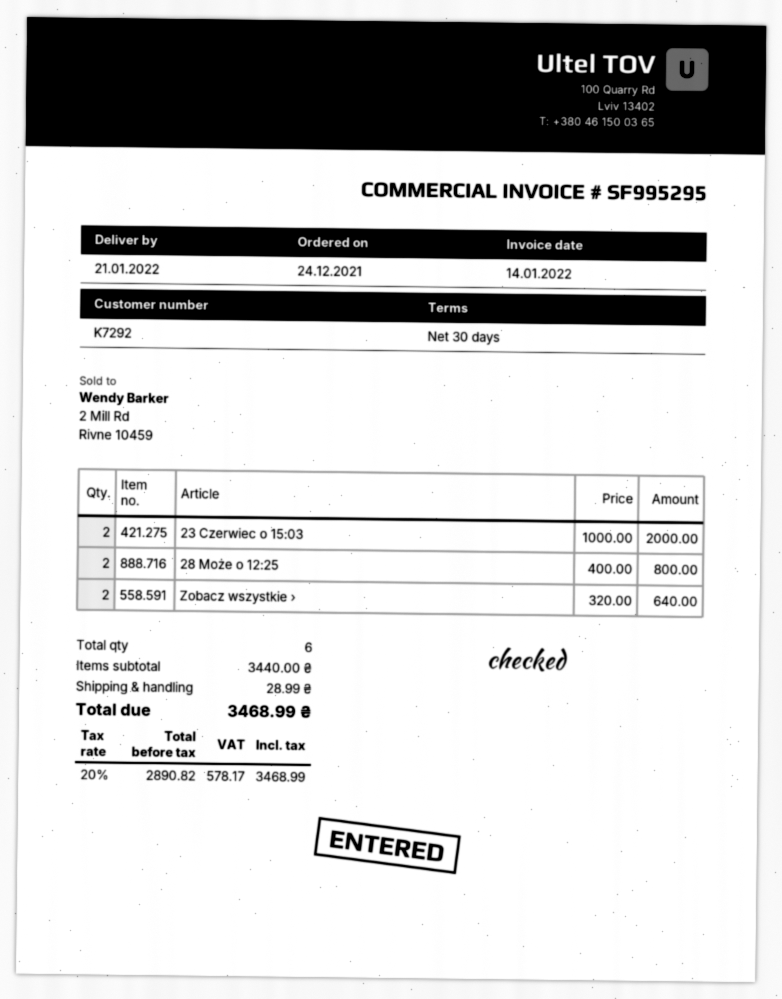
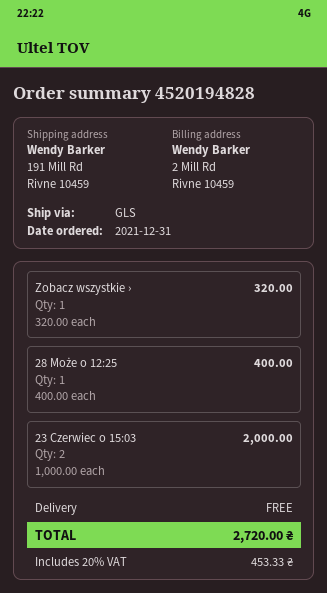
order date: 2021-12-24 -> 2021-12-31
28 Może o 12:25: 2 x 400.00 = 800.00 -> 1 x 400.00 = 400.00
Zobacz wszystkie ›: 2 x 320.00 = 640.00 -> 1 x 320.00 = 320.00
shipping: 28.99 -> 0.00
tax: 20% = 578.17 -> 20% = 453.33
total: 3468.99 -> 2720.00

